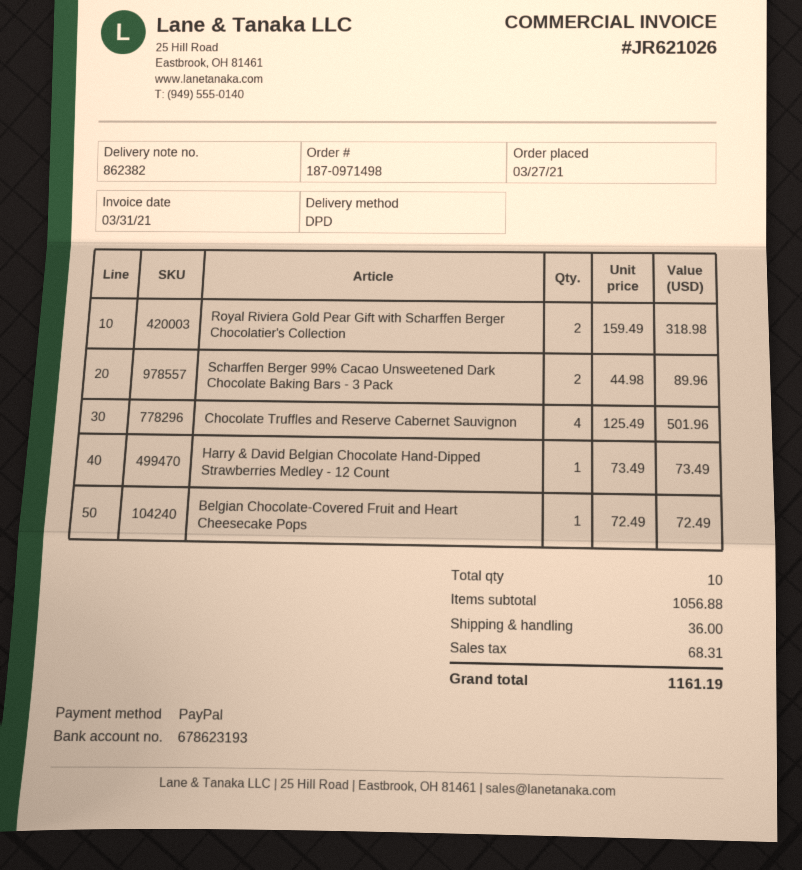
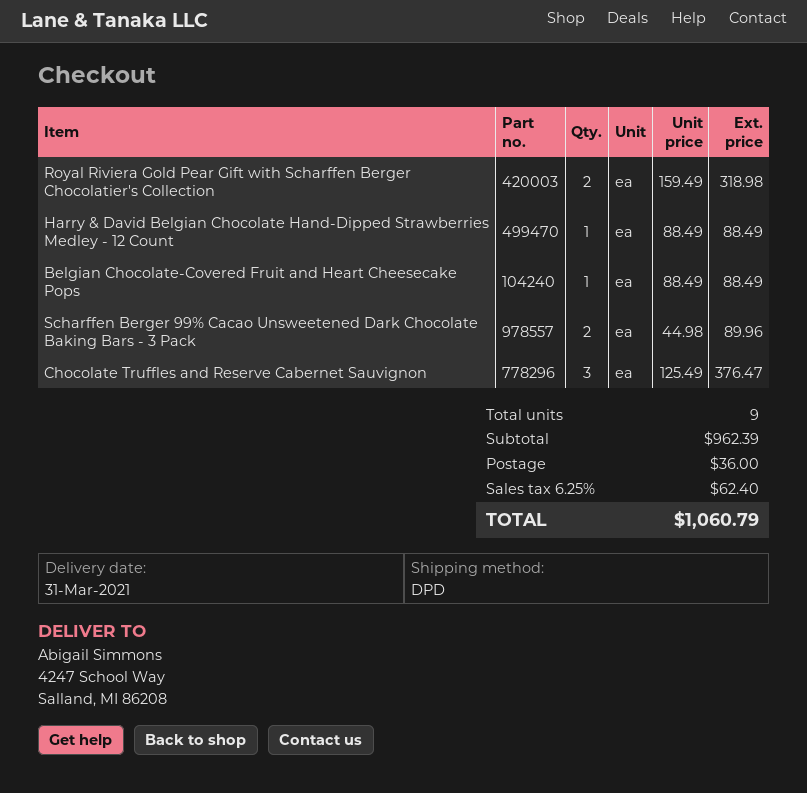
Chocolate Truffles and Reserve Cabernet Sauvignon: 4 x 125.49 = 501.96 -> 3 x 125.49 = 376.47
Harry & David Belgian Chocolate Hand-Dipped Strawberries Medley - 12 Count: 1 x 73.49 = 73.49 -> 1 x 88.49 = 88.49
Belgian Chocolate-Covered Fruit and Heart Cheesecake Pops: 1 x 72.49 = 72.49 -> 1 x 88.49 = 88.49
total quantity: 10 -> 9
subtotal: 1056.88 -> 962.39
tax: 68.31 -> 62.40
total: 1161.19 -> 1060.79

